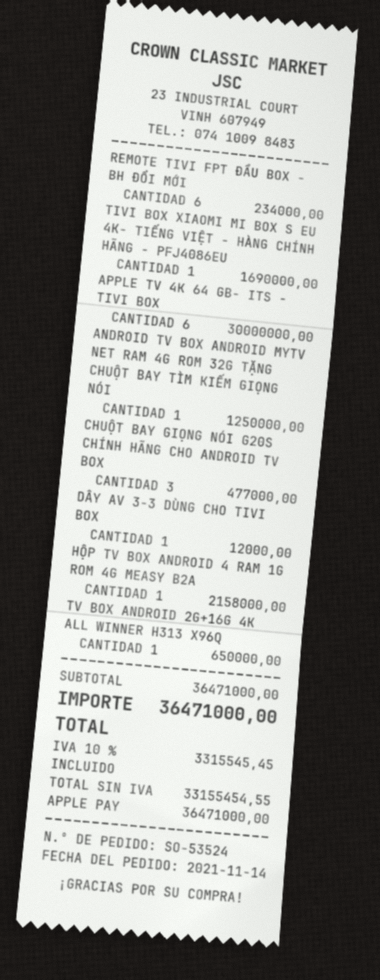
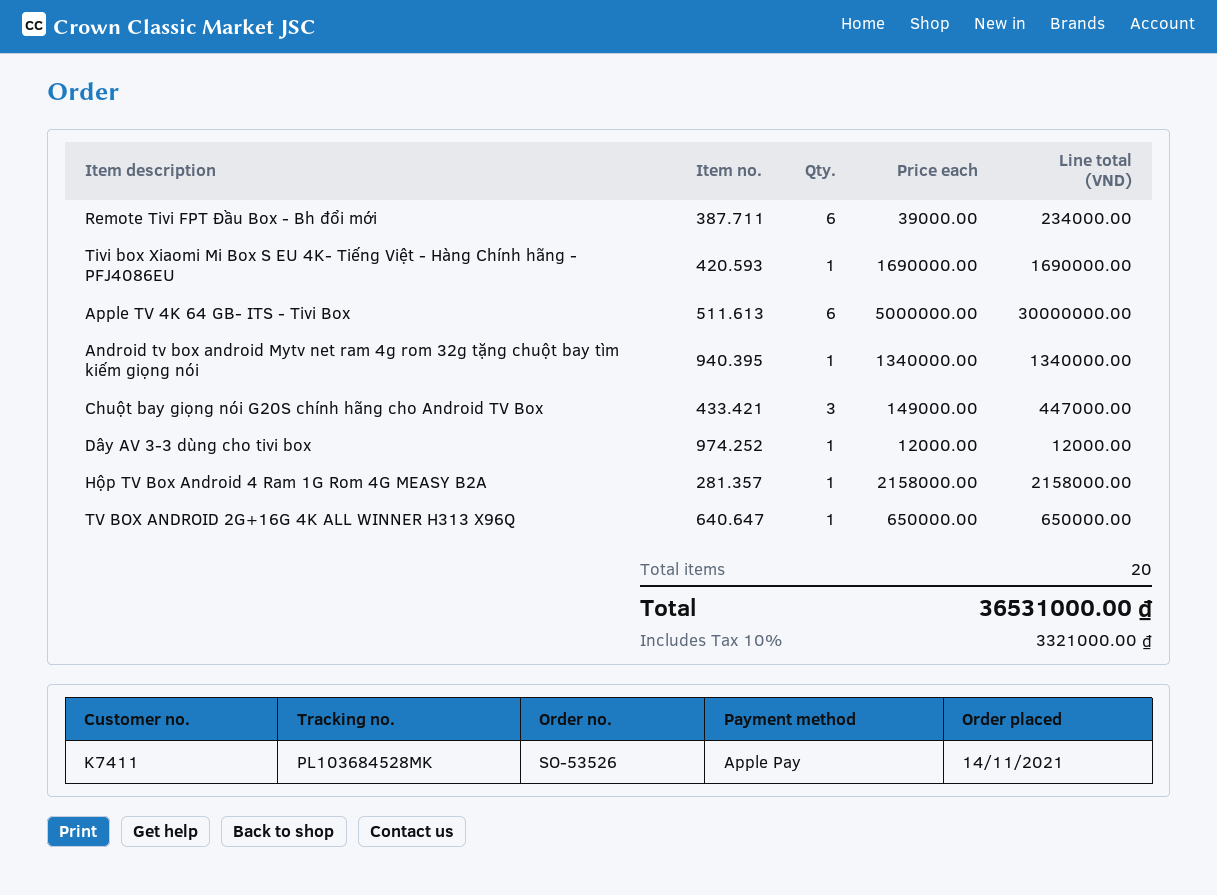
order number: SO-53524 -> SO-53526
ANDROID TV BOX ANDROID MYTV NET RAM 4G ROM 32G TẶNG CHUỘT BAY TÌM KIẾM GIỌNG NÓI: 1 for 1250000.00 -> 1 for 1340000.00
CHUỘT BAY GIỌNG NÓI G20S CHÍNH HÃNG CHO ANDROID TV BOX: 3 for 477000.00 -> 3 for 447000.00
tax: 10% = 3315545.45 -> 10% = 3321000.00
total: 36471000.00 -> 36531000.00

